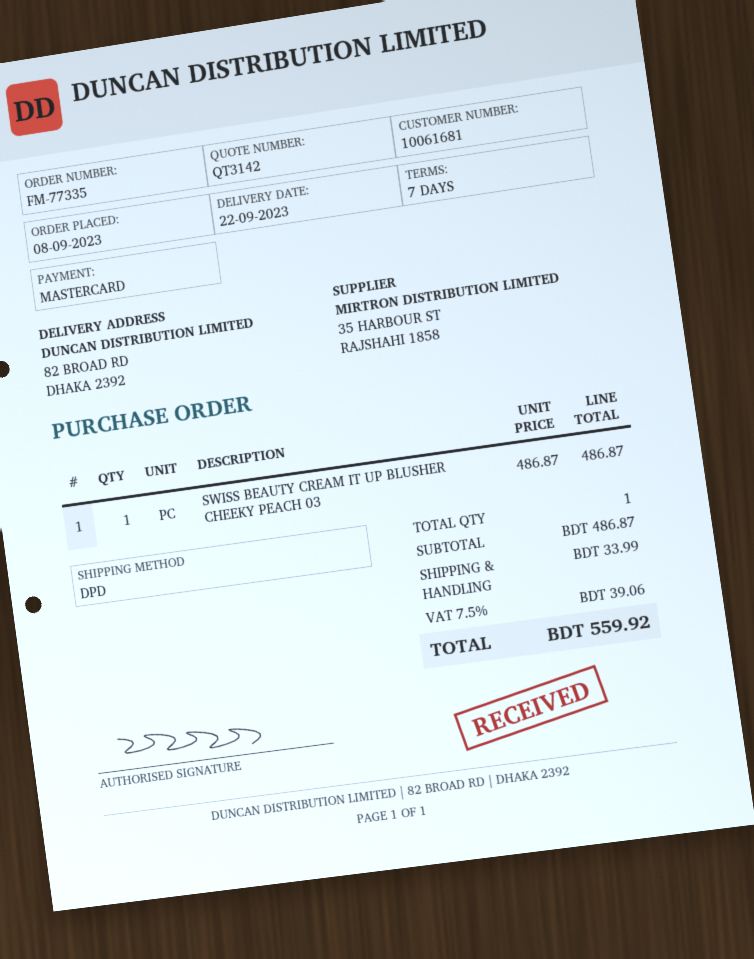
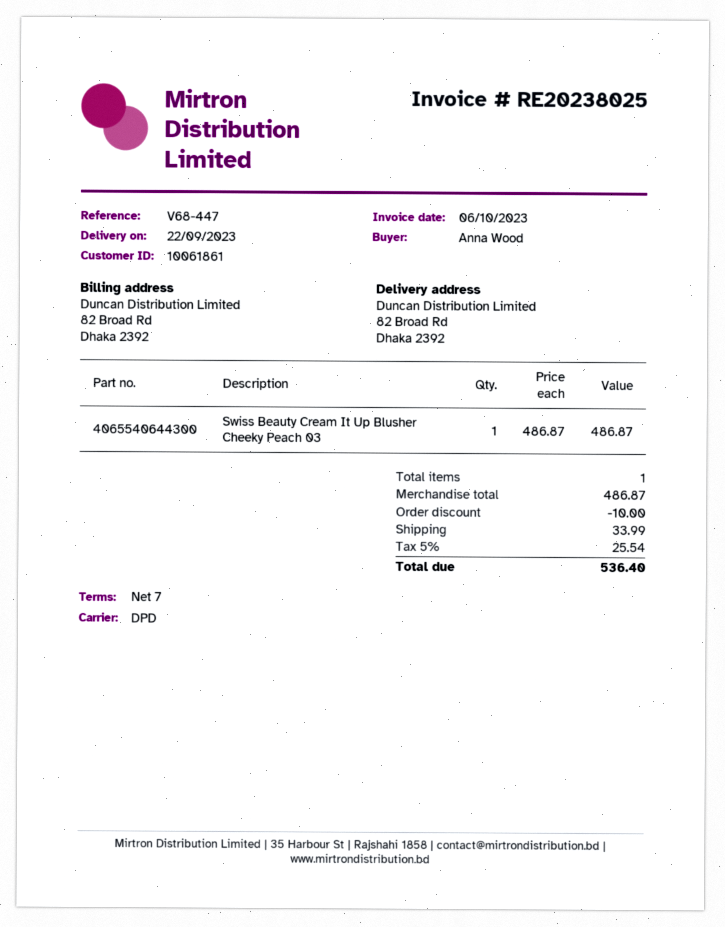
customer number: 10061681 -> 10061861
discount: none -> 10.00
tax: 7.5% = 39.06 -> 5% = 25.54
total: 559.92 -> 536.40

